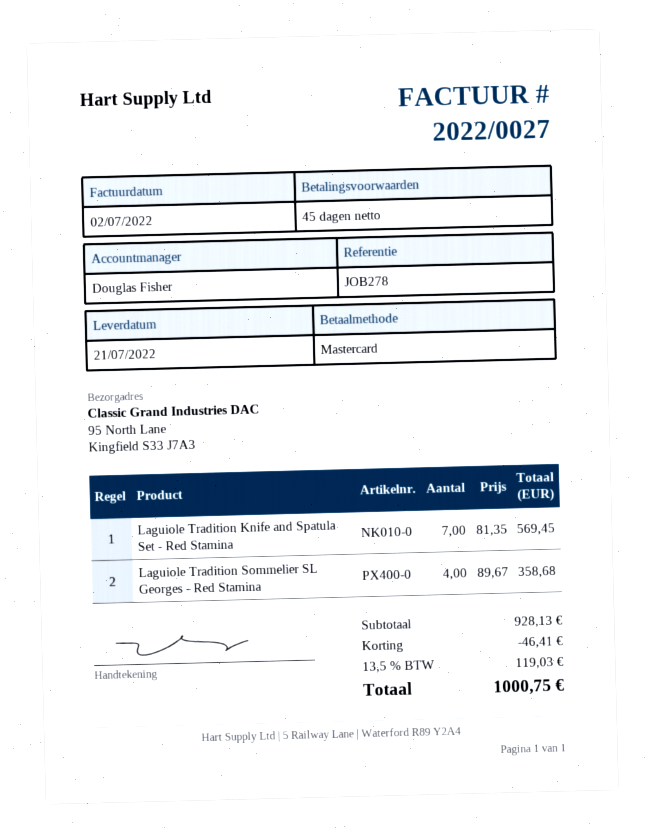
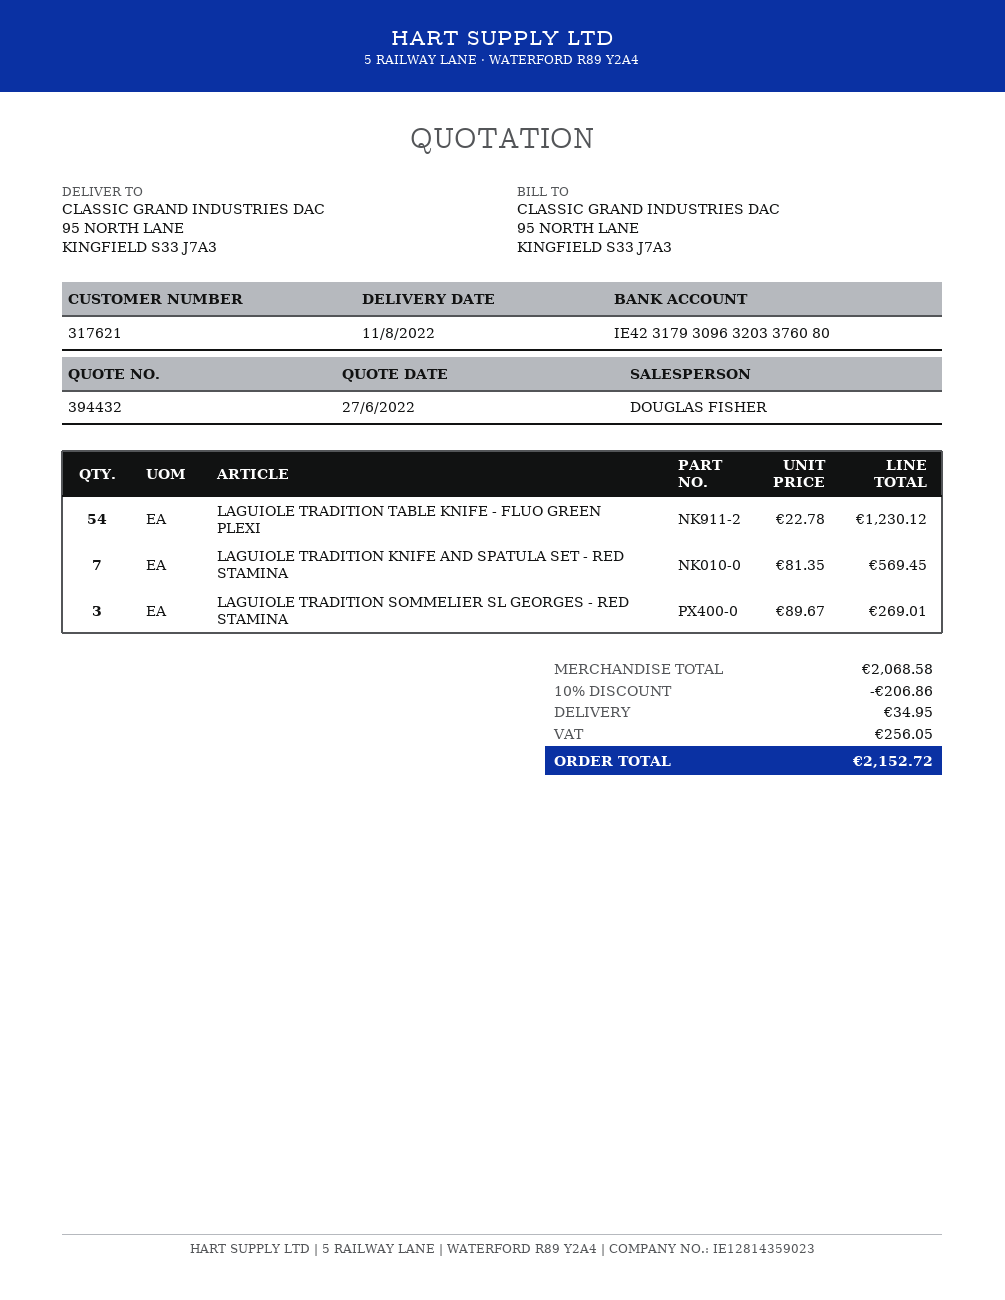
delivery date: 2022-07-21 -> 2022-08-11
Laguiole Tradition Sommelier SL Georges - Red Stamina: 4 x 89.67 = 358.68 -> 3 x 89.67 = 269.01
LAGUIOLE TRADITION TABLE KNIFE - FLUO GREEN PLEXI: none -> 54 x 22.78 = 1230.12
subtotal: 928.13 -> 2068.58
discount: 46.41 -> 206.86
shipping: none -> 34.95
tax: 119.03 -> 256.05
total: 1000.75 -> 2152.72

